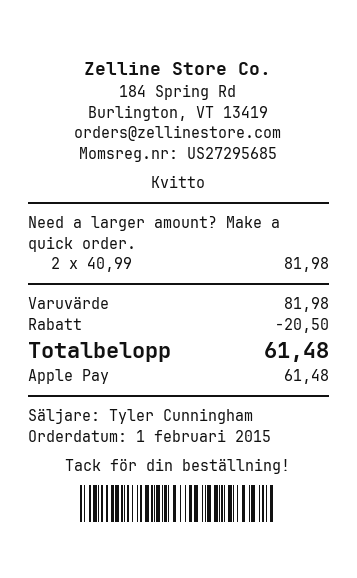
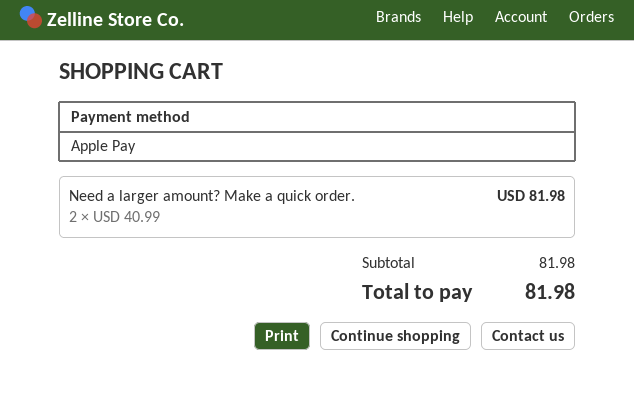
discount: 20.50 -> none
total: 61.48 -> 81.98

